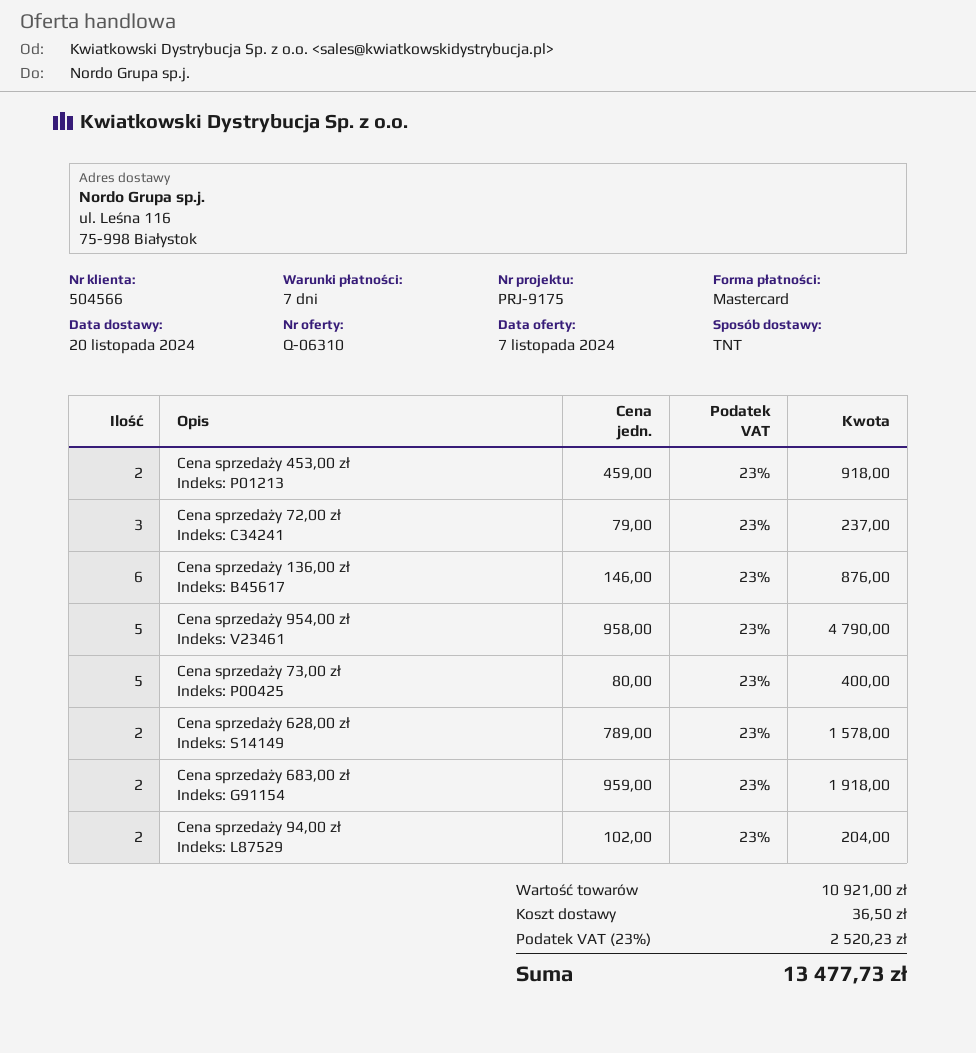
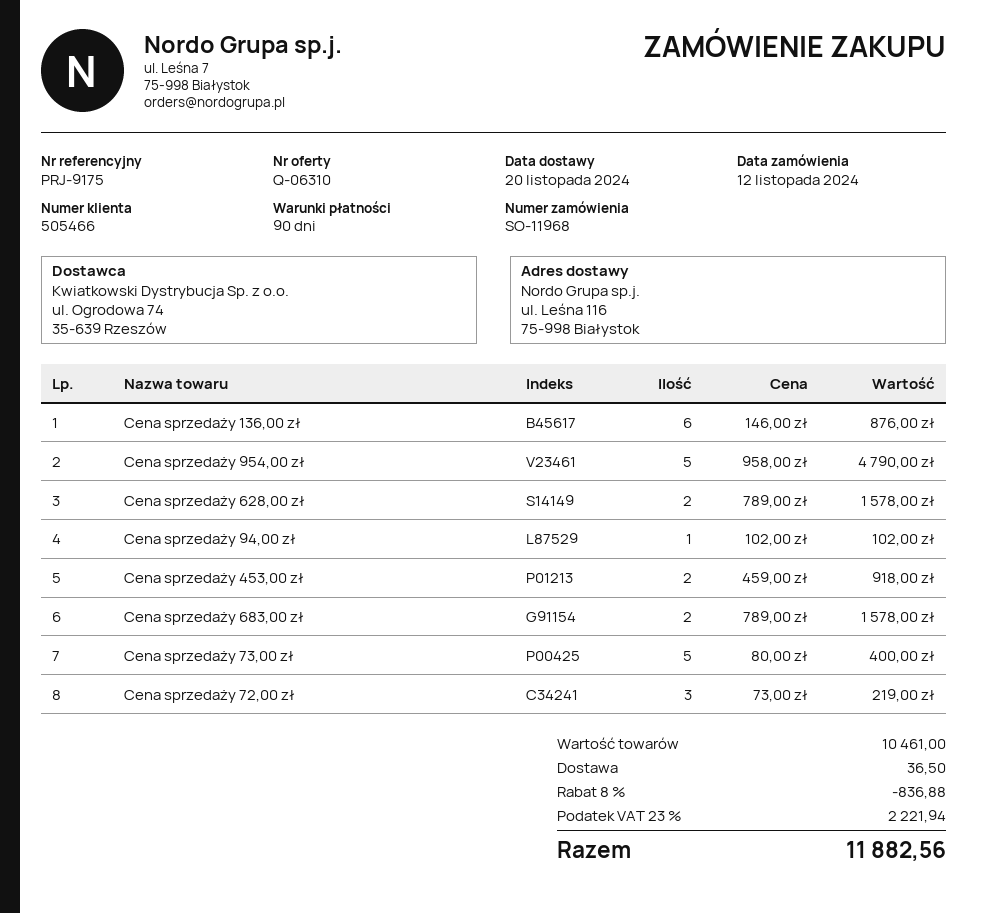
payment terms: 7 days -> 90 days
customer number: 504566 -> 505466
Cena sprzedaży 72,00 zł: 3 x 79.00 = 237.00 -> 3 x 73.00 = 219.00
Cena sprzedaży 683,00 zł: 2 x 959.00 = 1918.00 -> 2 x 789.00 = 1578.00
Cena sprzedaży 94,00 zł: 2 x 102.00 = 204.00 -> 1 x 102.00 = 102.00
subtotal: 10921.00 -> 10461.00
discount: none -> 8% = 836.88
tax: 23% = 2520.23 -> 23% = 2221.94
total: 13477.73 -> 11882.56

